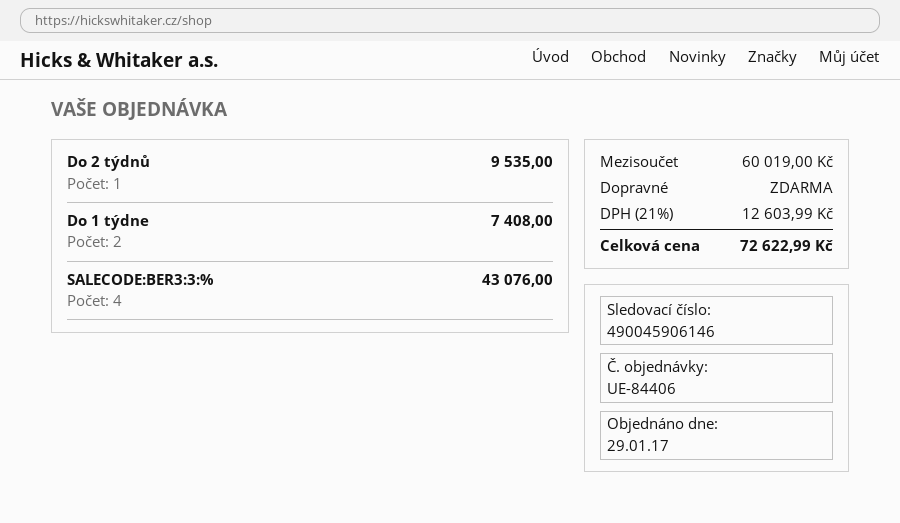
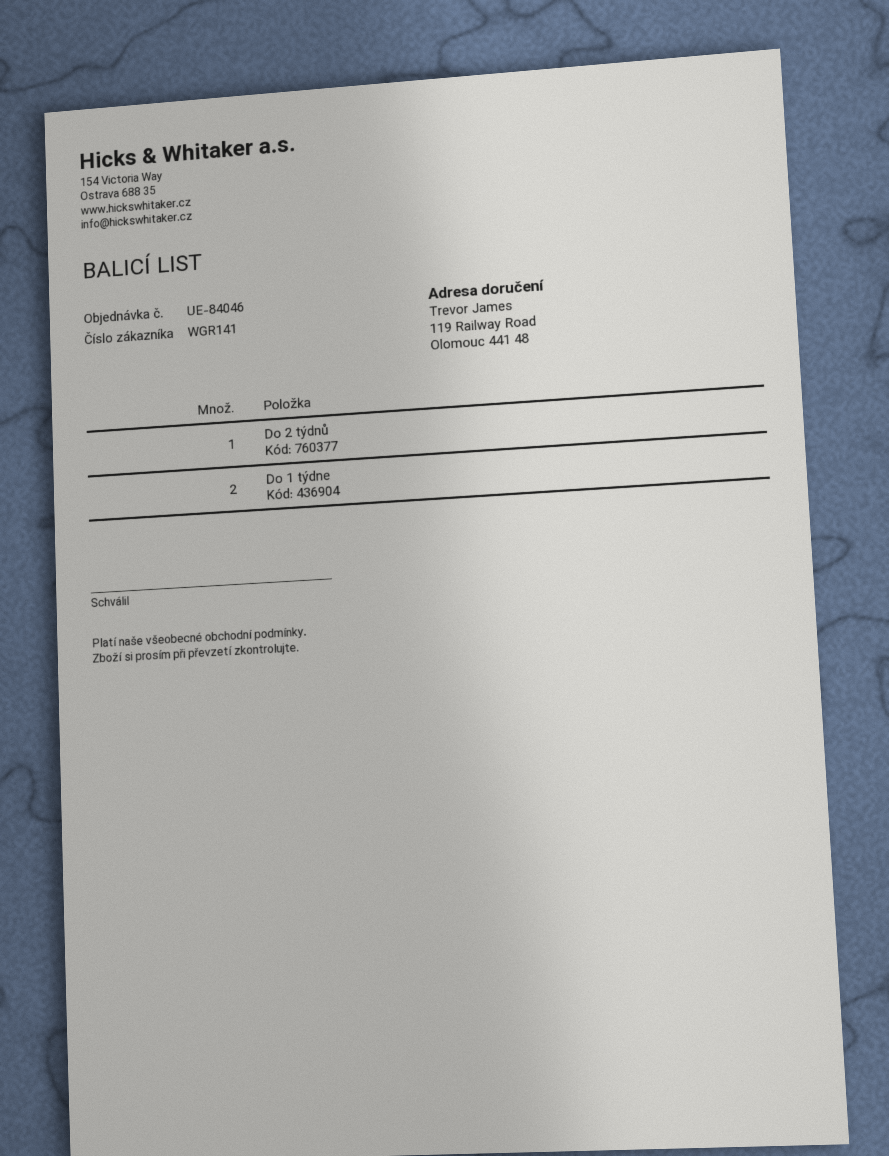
order number: UE-84406 -> UE-84046
SALECODE:BER3:3:%: 4 -> none

